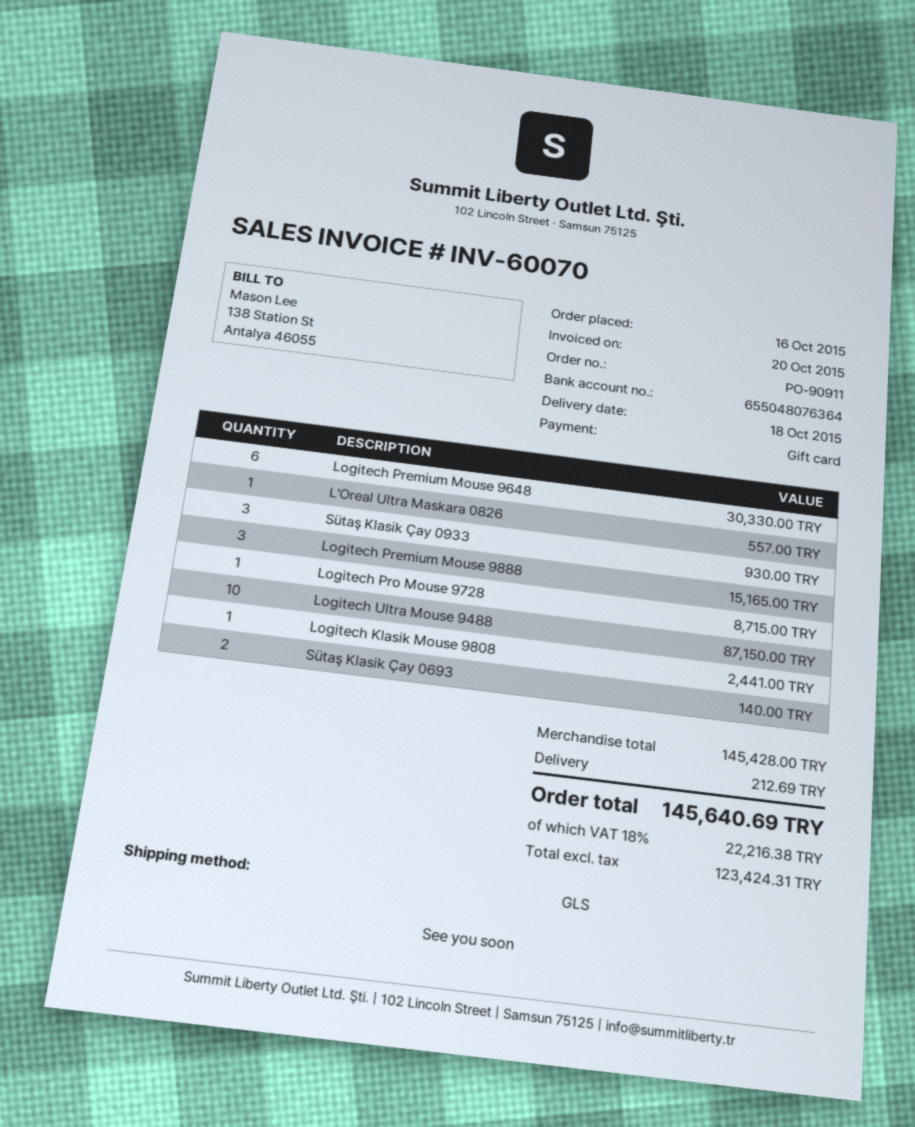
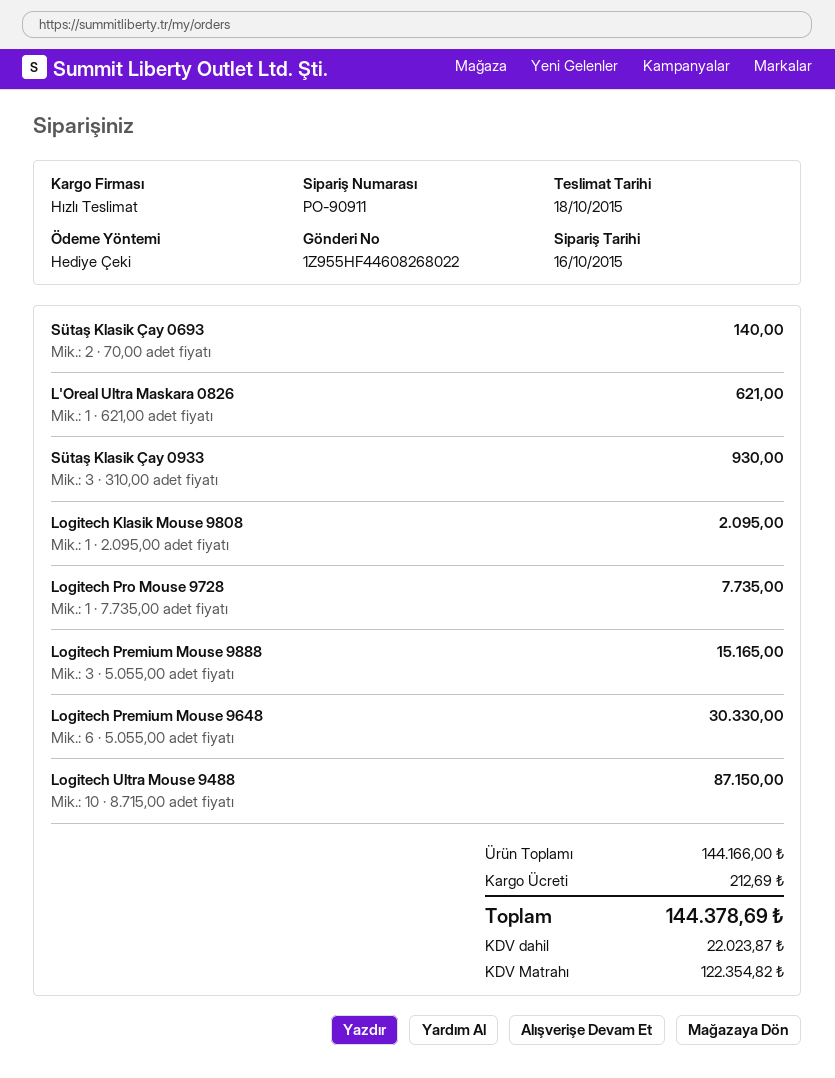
shipping method: GLS -> express
L'Oreal Ultra Maskara 0826: 1 for 557.00 -> 1 for 621.00
Logitech Pro Mouse 9728: 1 for 8715.00 -> 1 for 7735.00
Logitech Klasik Mouse 9808: 1 for 2441.00 -> 1 for 2095.00
subtotal: 145428.00 -> 144166.00
net: 123424.31 -> 122354.82
tax: 22216.38 -> 22023.87
total: 145640.69 -> 144378.69

